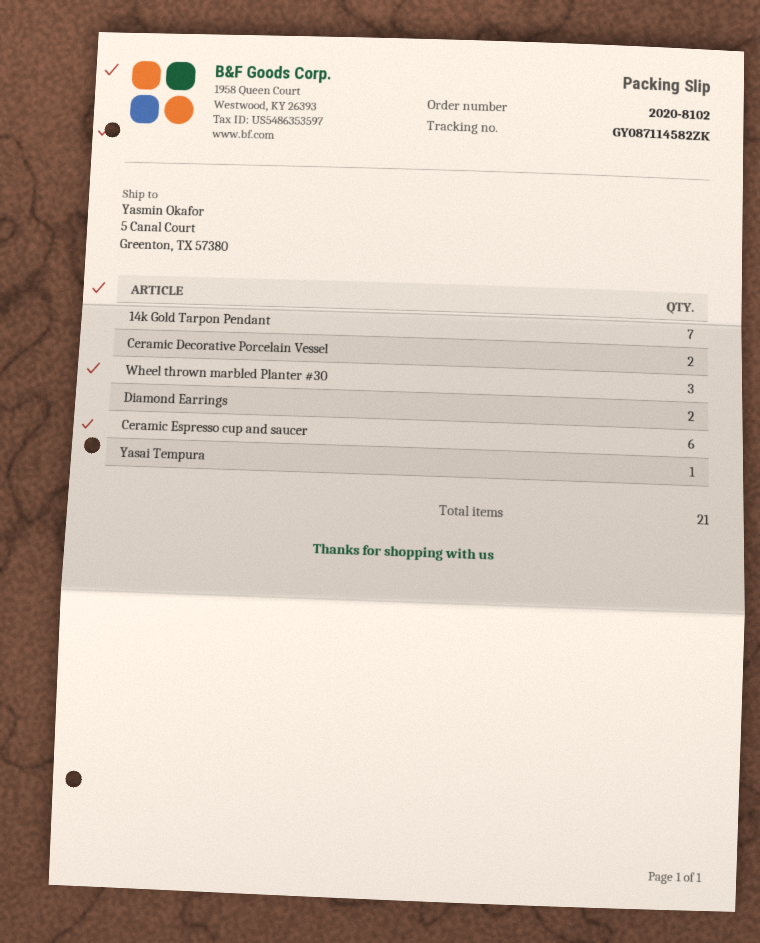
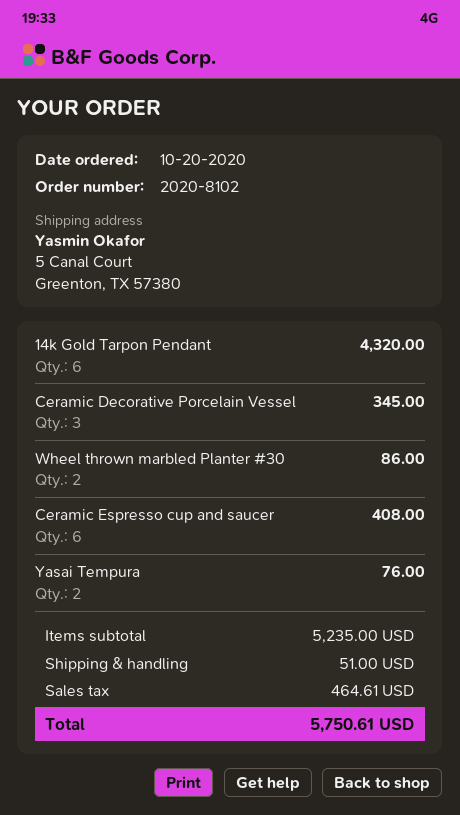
14k Gold Tarpon Pendant: 7 -> 6
Ceramic Decorative Porcelain Vessel: 2 -> 3
Wheel thrown marbled Planter #30: 3 -> 2
Diamond Earrings: 2 -> none
Yasai Tempura: 1 -> 2

